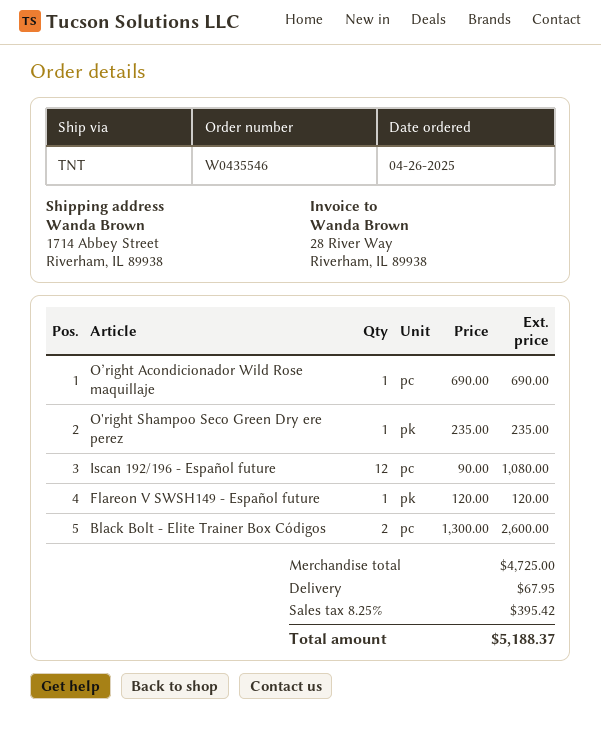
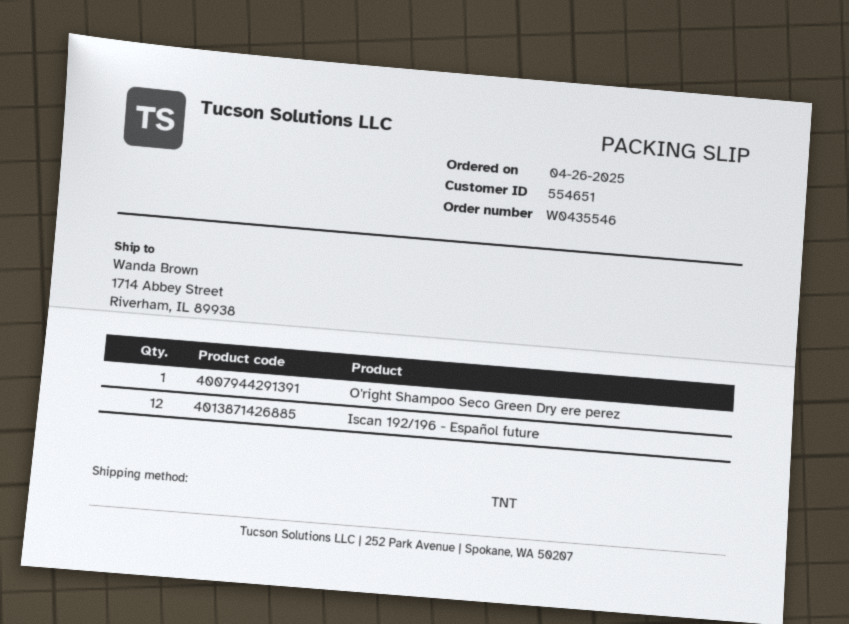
O’right Acondicionador Wild Rose maquillaje: 1 -> none
Flareon V SWSH149 - Español future: 1 -> none
Black Bolt - Elite Trainer Box Códigos: 2 -> none

